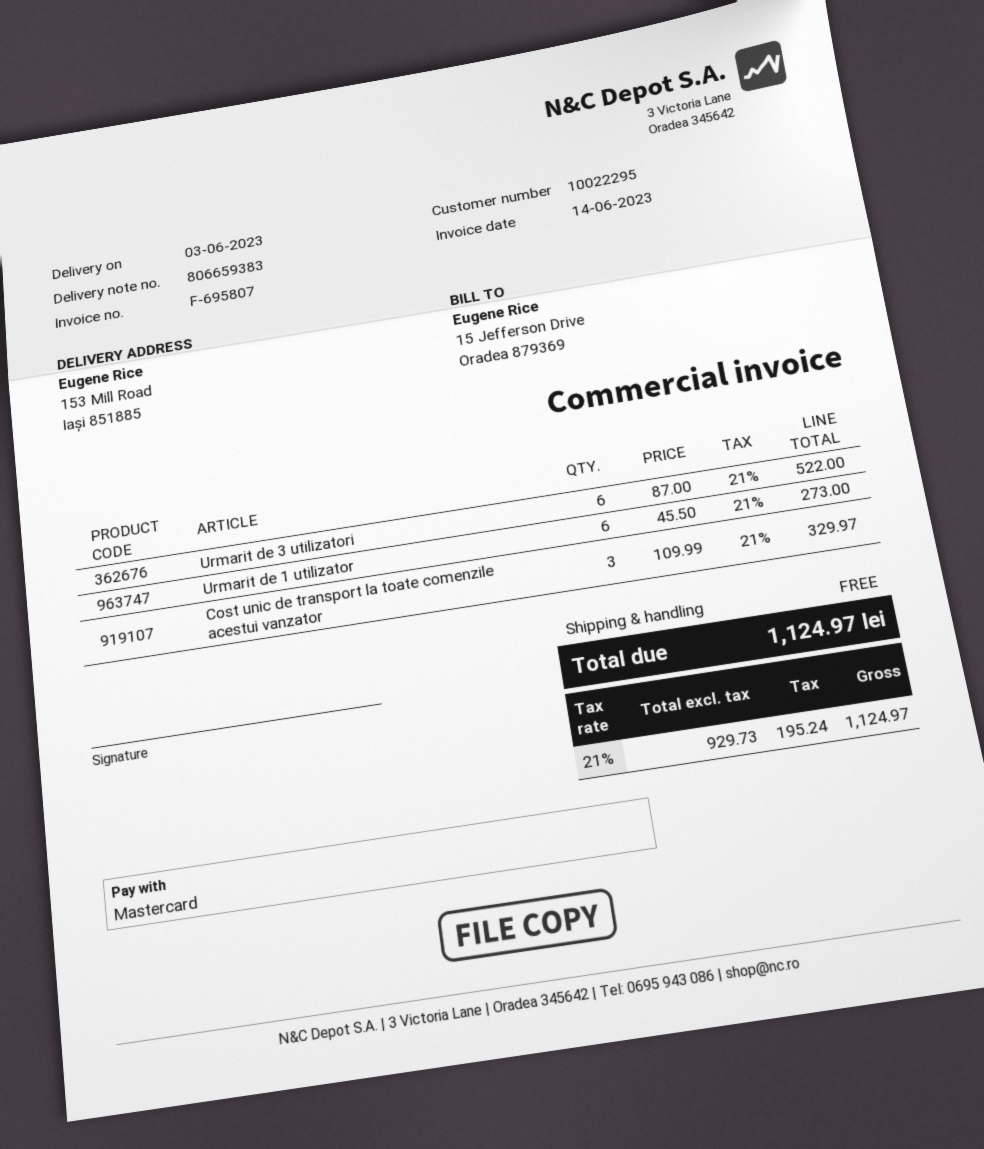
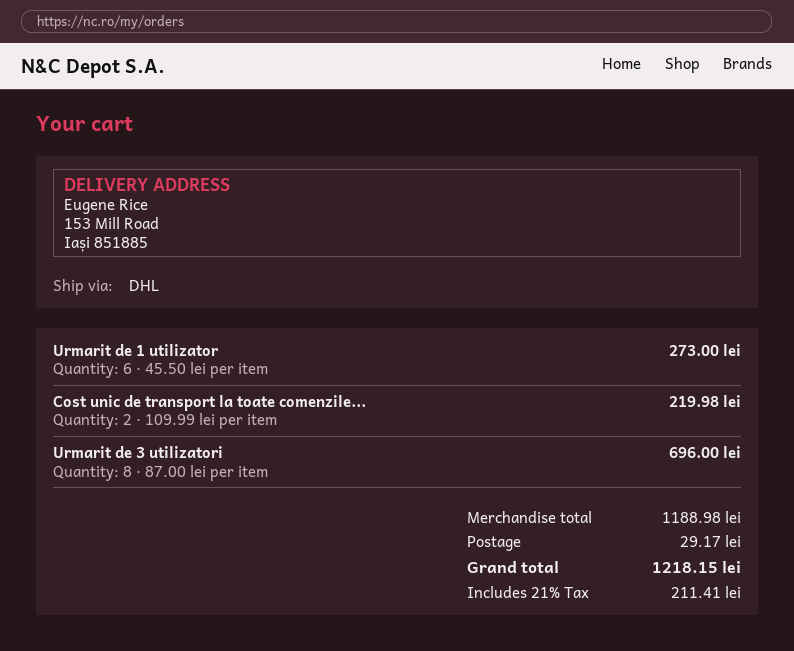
Urmarit de 3 utilizatori: 6 x 87.00 = 522.00 -> 8 x 87.00 = 696.00
Cost unic de transport la toate comenzile acestui vanzator: 3 x 109.99 = 329.97 -> 2 x 109.99 = 219.98
shipping: 0.00 -> 29.17
tax: 21% = 195.24 -> 21% = 211.41
total: 1124.97 -> 1218.15

